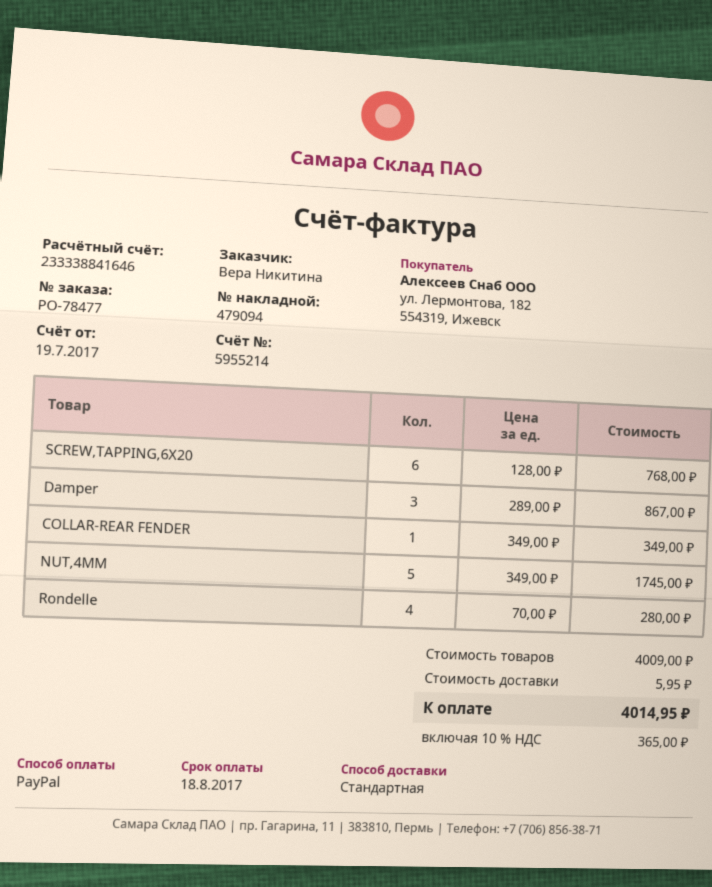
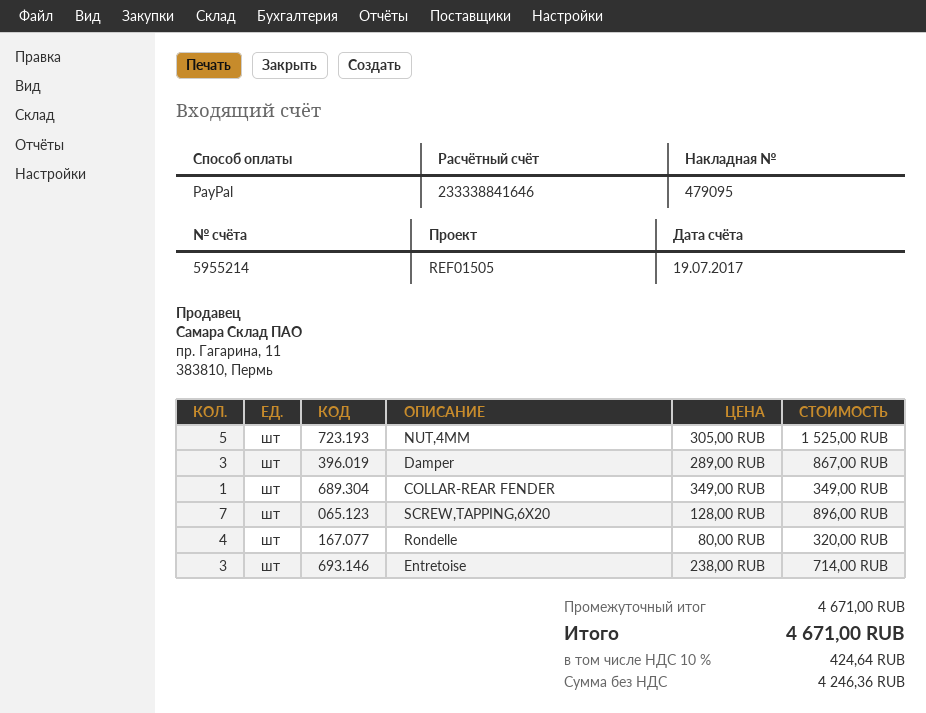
delivery note number: 479094 -> 479095
SCREW,TAPPING,6X20: 6 x 128.00 = 768.00 -> 7 x 128.00 = 896.00
NUT,4MM: 5 x 349.00 = 1745.00 -> 5 x 305.00 = 1525.00
Rondelle: 4 x 70.00 = 280.00 -> 4 x 80.00 = 320.00
Entretoise: none -> 3 x 238.00 = 714.00
subtotal: 4009.00 -> 4671.00
shipping: 5.95 -> none
tax: 10% = 365.00 -> 10% = 424.64
total: 4014.95 -> 4671.00

